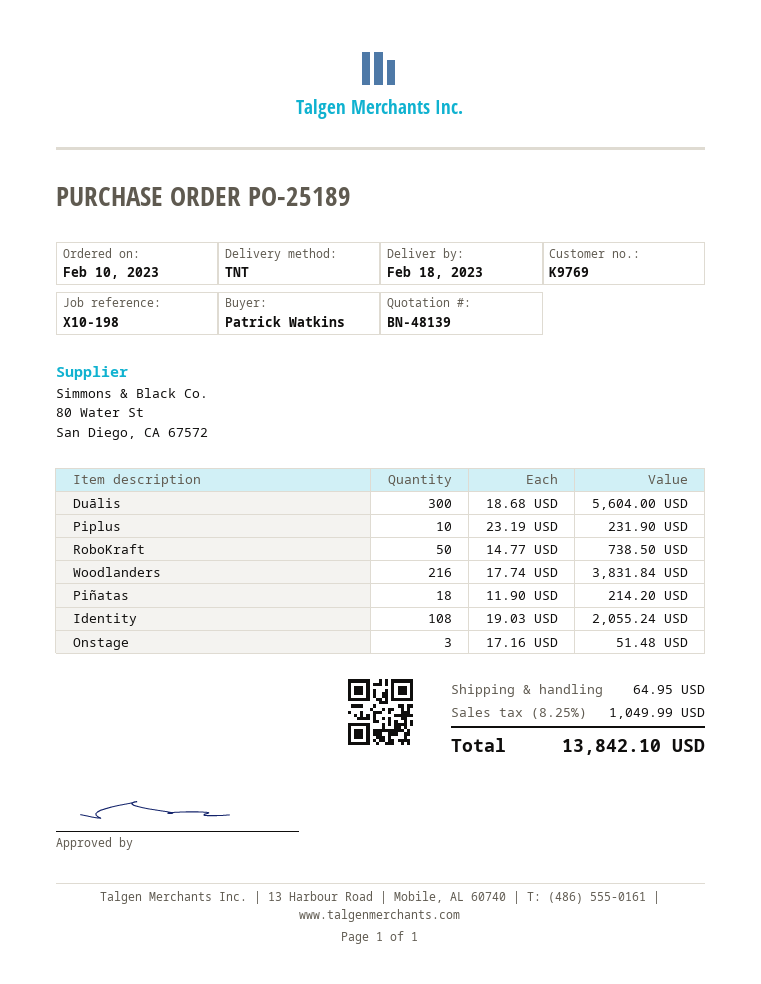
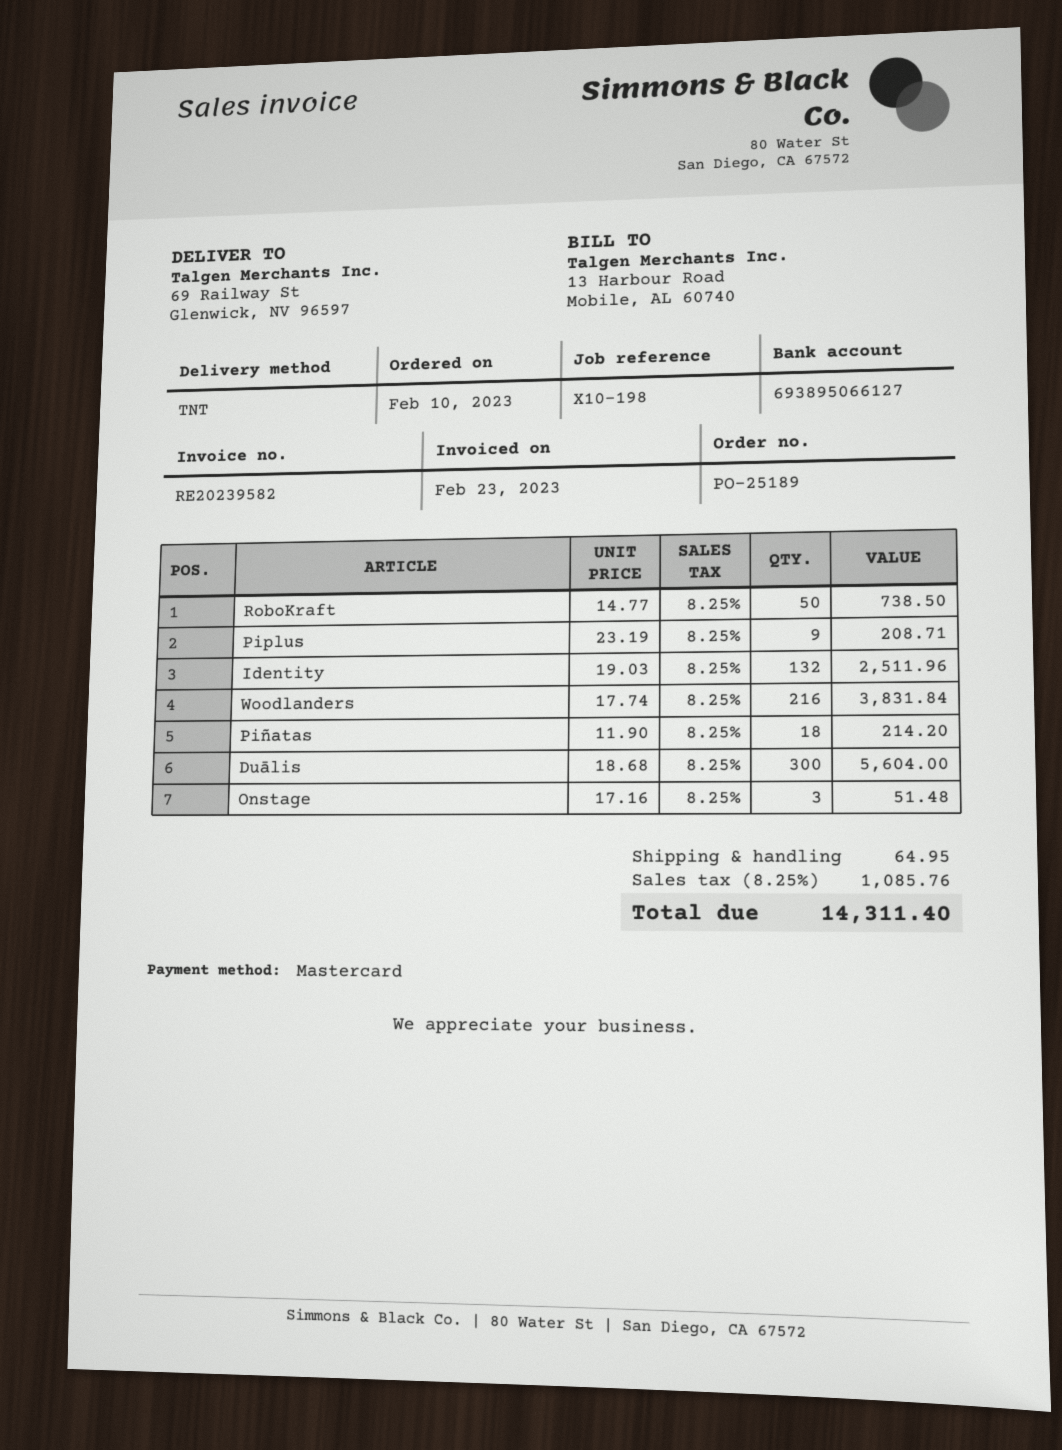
Piplus: 10 x 23.19 = 231.90 -> 9 x 23.19 = 208.71
Identity: 108 x 19.03 = 2055.24 -> 132 x 19.03 = 2511.96
tax: 8.25% = 1049.99 -> 8.25% = 1085.76
total: 13842.10 -> 14311.40

